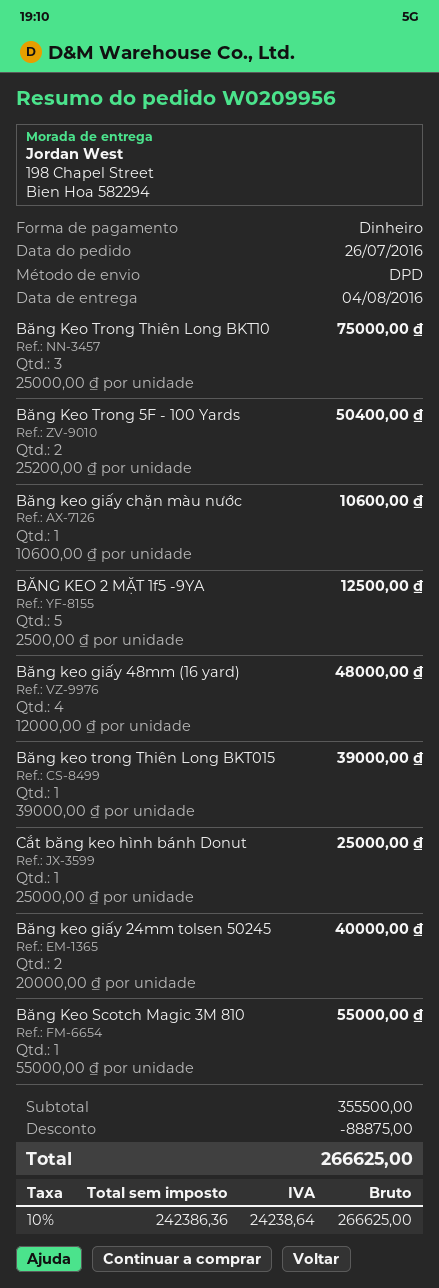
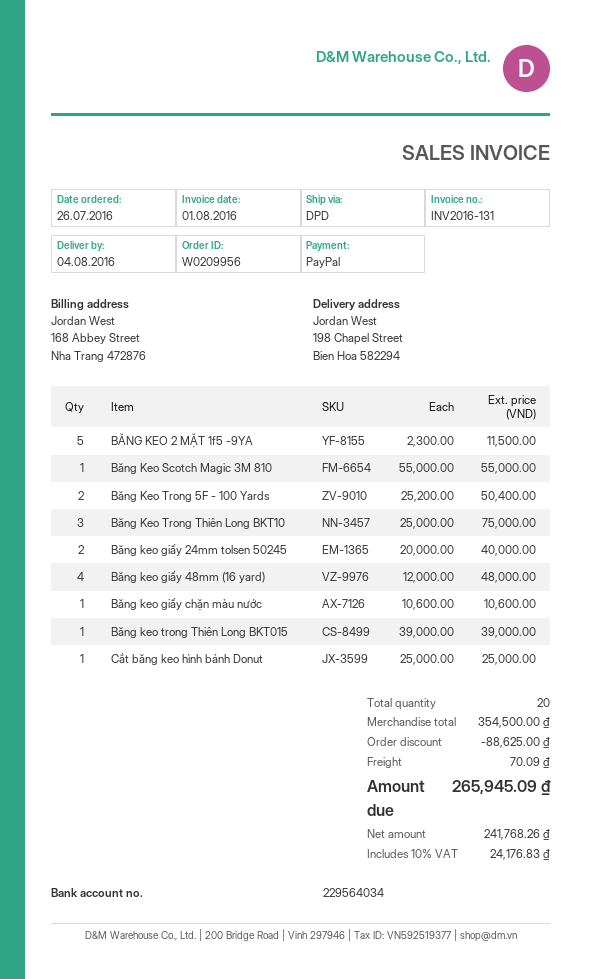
payment method: cash -> PayPal
BĂNG KEO 2 MẶT 1f5 -9YA: 5 x 2500.00 = 12500.00 -> 5 x 2300.00 = 11500.00
subtotal: 355500.00 -> 354500.00
discount: 88875.00 -> 88625.00
shipping: none -> 70.09
net: 242386.36 -> 241768.26
tax: 10% = 24238.64 -> 10% = 24176.83
total: 266625.00 -> 265945.09

